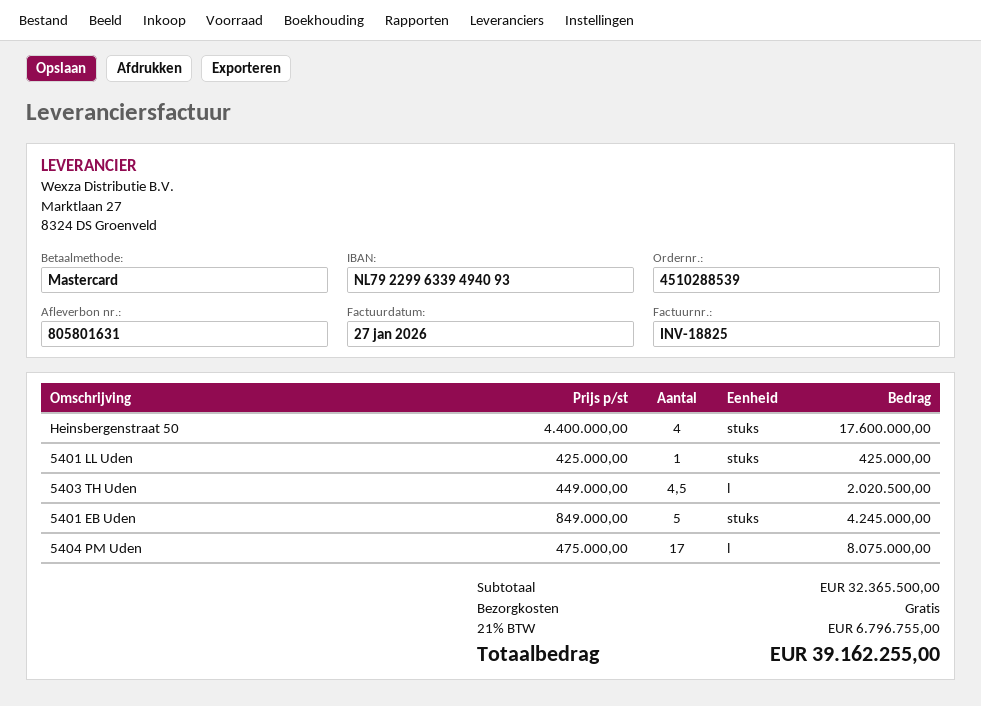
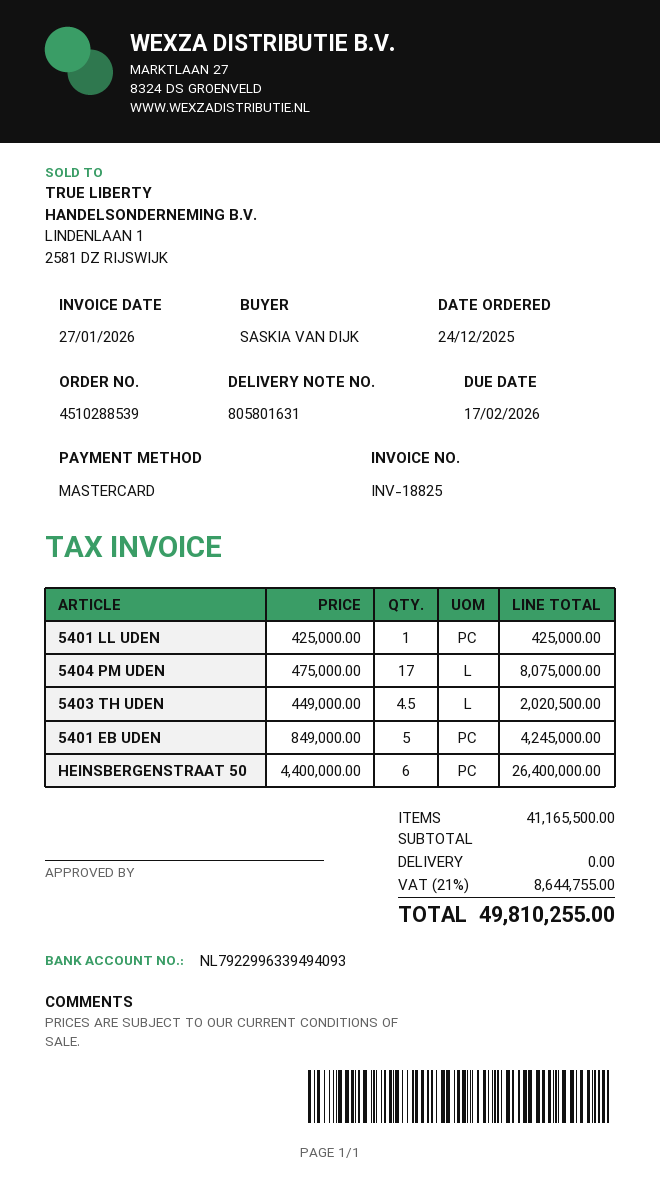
Heinsbergenstraat 50: 4 x 4400000.00 = 17600000.00 -> 6 x 4400000.00 = 26400000.00
subtotal: 32365500.00 -> 41165500.00
tax: 21% = 6796755.00 -> 21% = 8644755.00
total: 39162255.00 -> 49810255.00

